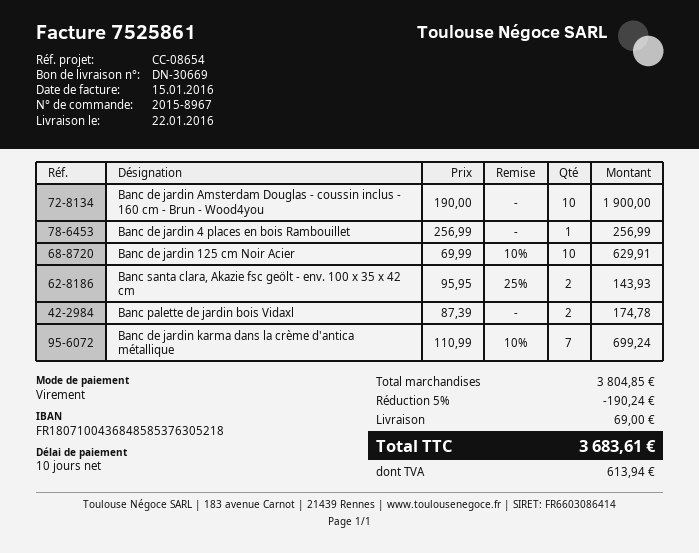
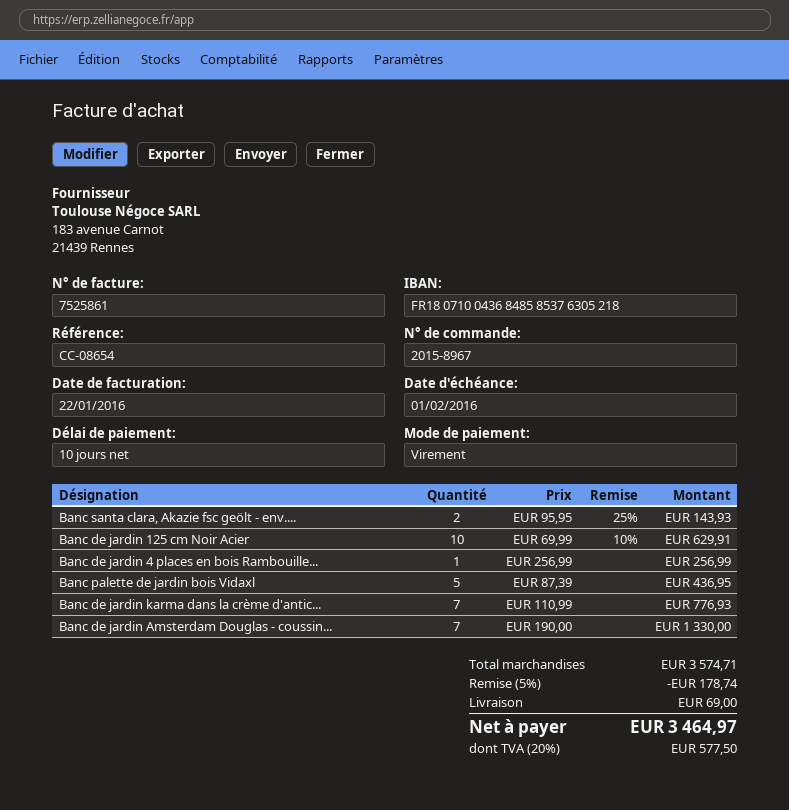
invoice date: 2016-01-15 -> 2016-01-22
Banc de jardin Amsterdam Douglas - coussin inclus - 160 cm - Brun - Wood4you: 10 x 190.00 = 1900.00 -> 7 x 190.00 = 1330.00
Banc palette de jardin bois Vidaxl: 2 x 87.39 = 174.78 -> 5 x 87.39 = 436.95
Banc de jardin karma dans la crème d'antica métallique: 7 x 110.99 - 10% = 699.24 -> 7 x 110.99 = 776.93
subtotal: 3804.85 -> 3574.71
discount: 5% = 190.24 -> 5% = 178.74
tax: 613.94 -> 577.50
total: 3683.61 -> 3464.97

